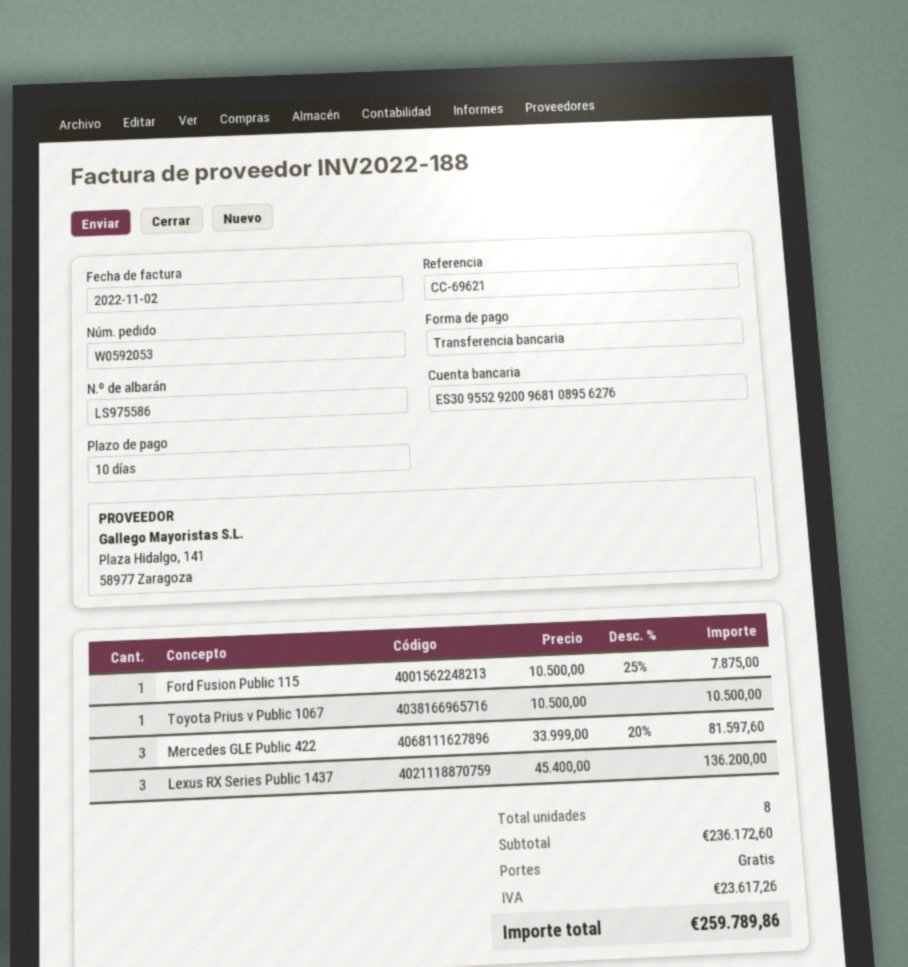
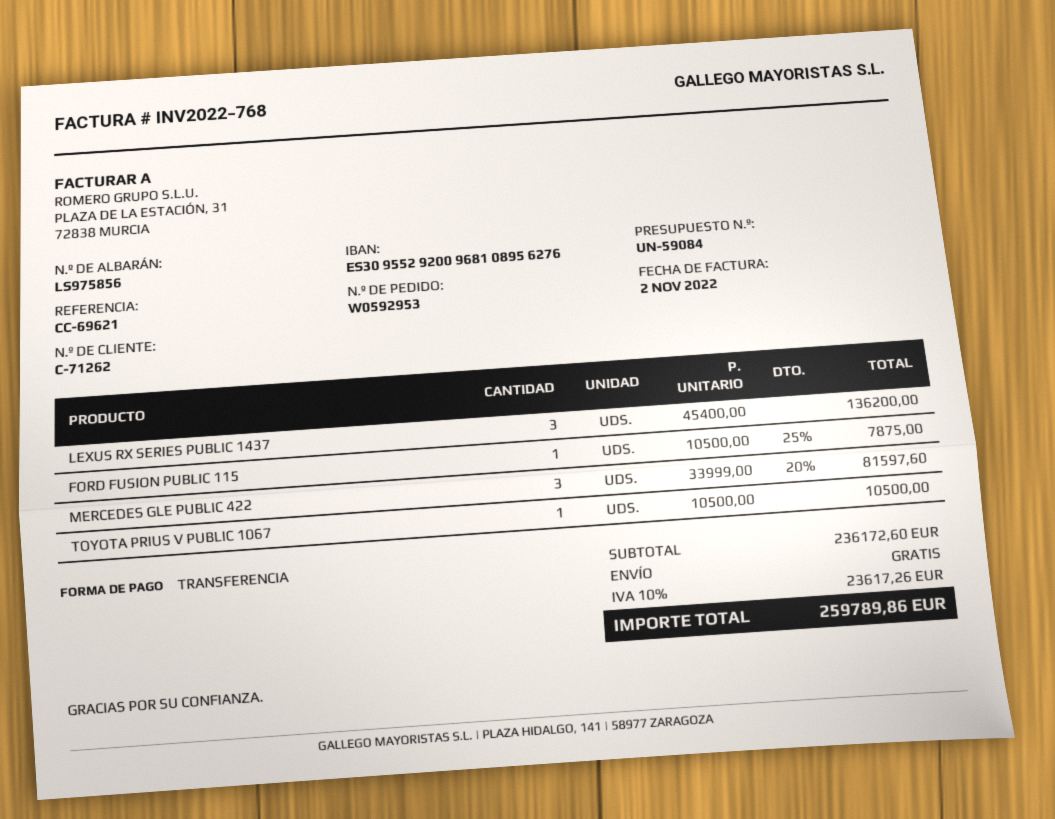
order number: W0592053 -> W0592953
delivery note number: LS975586 -> LS975856
invoice number: INV2022-188 -> INV2022-768

